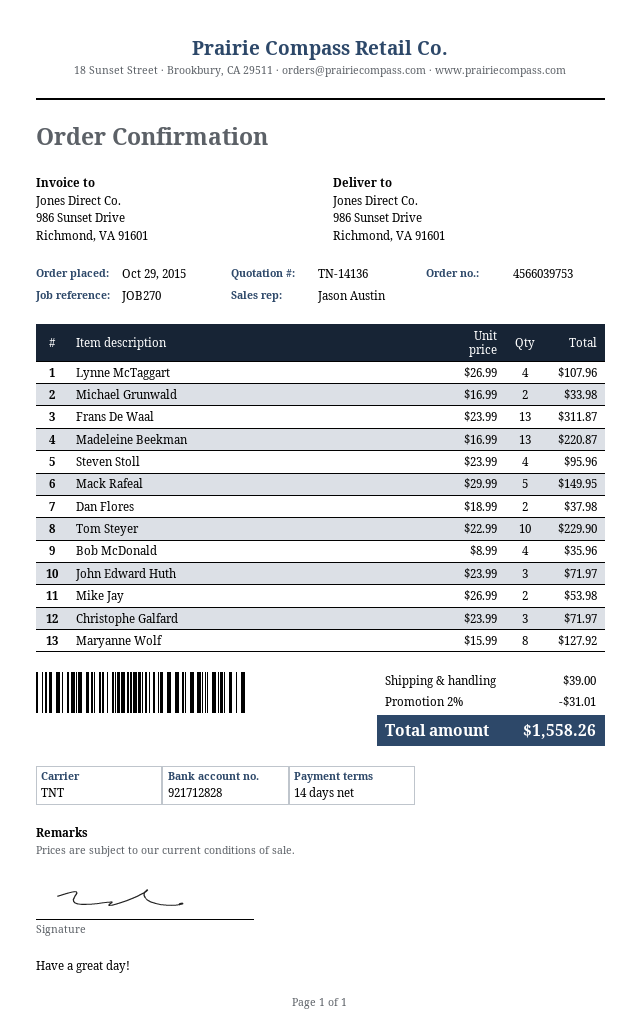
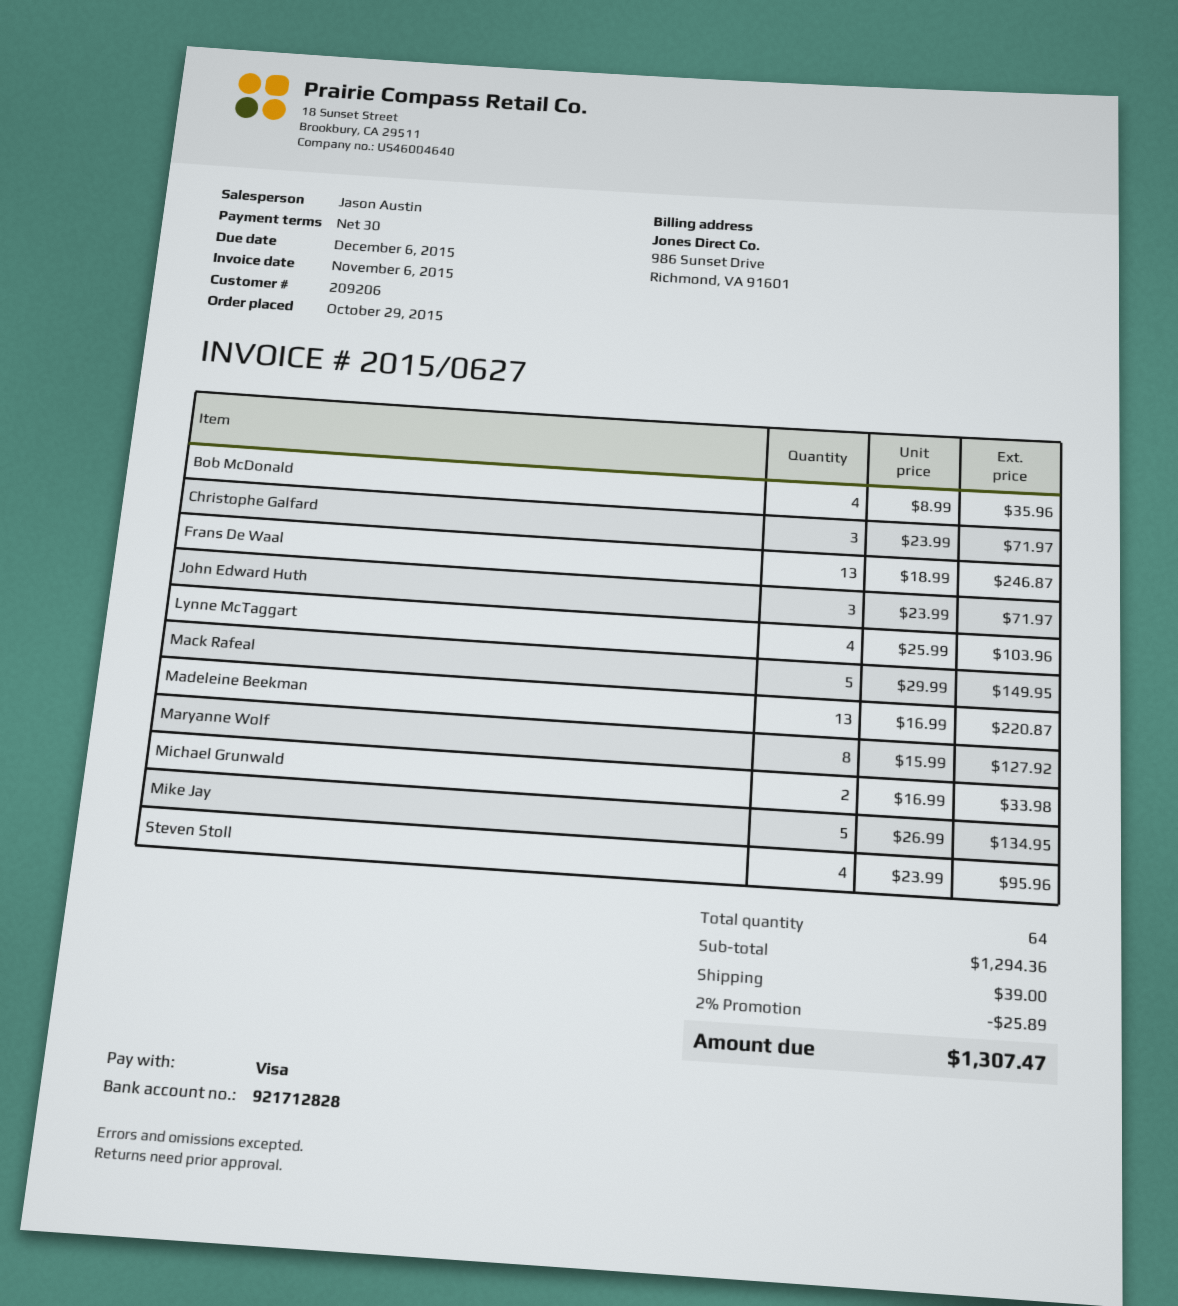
payment terms: 14 days -> 30 days
Lynne McTaggart: 4 x 26.99 = 107.96 -> 4 x 25.99 = 103.96
Frans De Waal: 13 x 23.99 = 311.87 -> 13 x 18.99 = 246.87
Dan Flores: 2 x 18.99 = 37.98 -> none
Tom Steyer: 10 x 22.99 = 229.90 -> none
Mike Jay: 2 x 26.99 = 53.98 -> 5 x 26.99 = 134.95
discount: 2% = 31.01 -> 2% = 25.89
total: 1558.26 -> 1307.47

